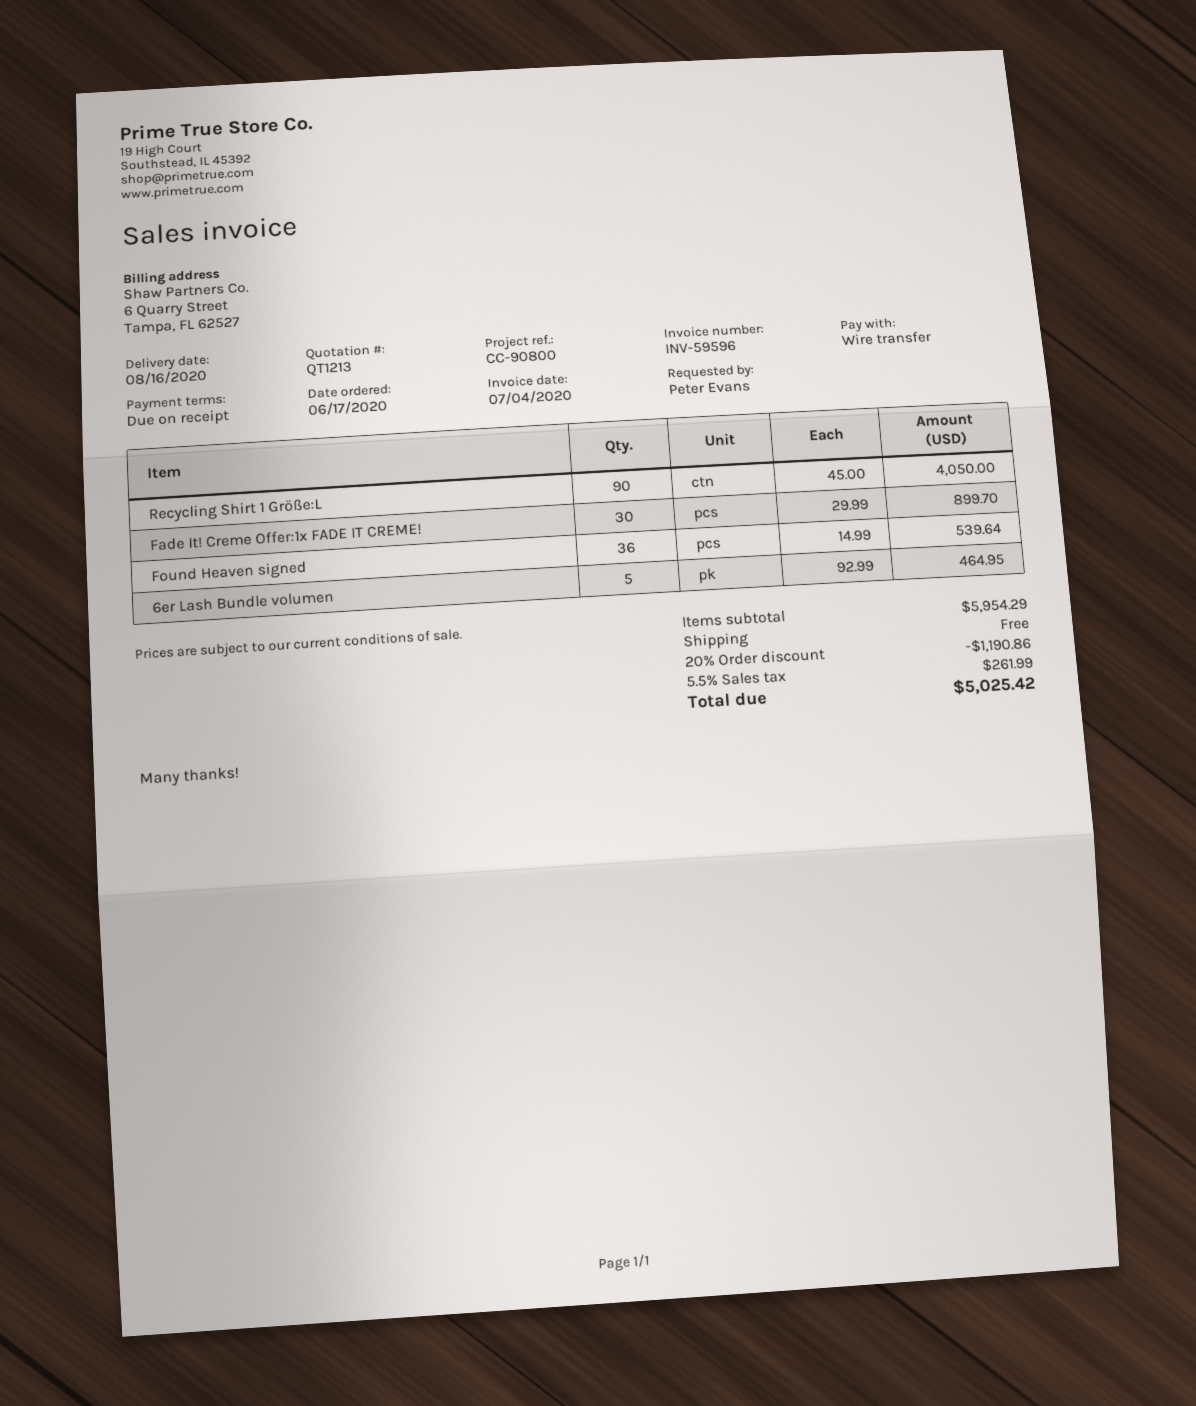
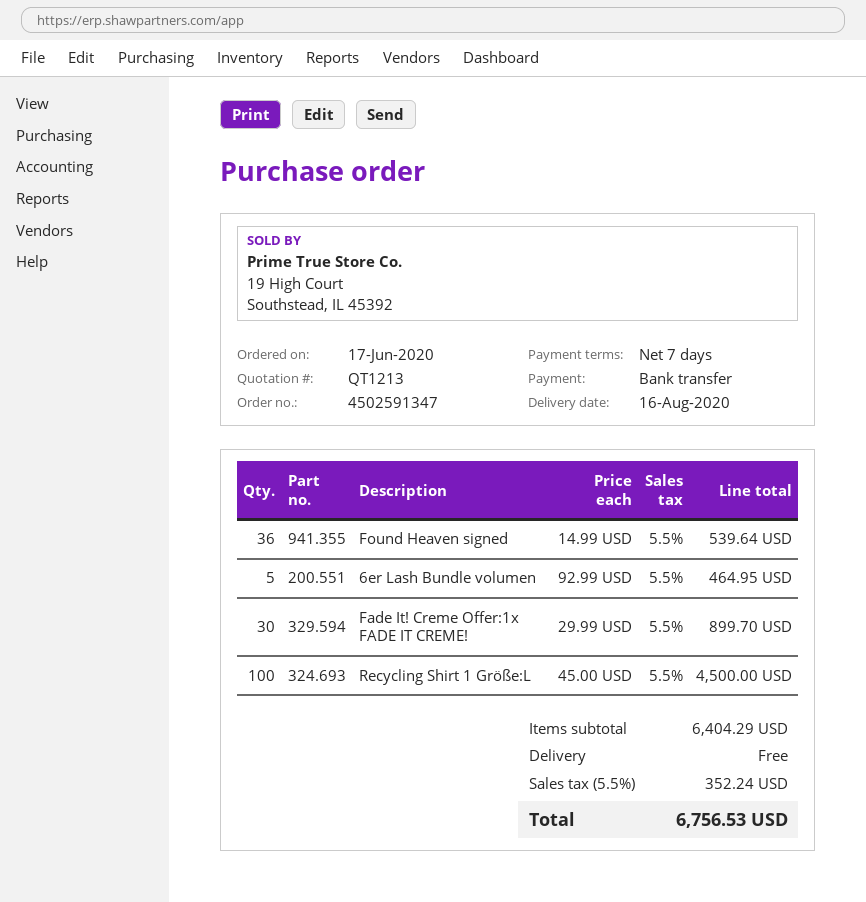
payment terms: on receipt -> 7 days
Recycling Shirt 1 Größe:L: 90 x 45.00 = 4050.00 -> 100 x 45.00 = 4500.00
subtotal: 5954.29 -> 6404.29
discount: 20% = 1190.86 -> none
tax: 5.5% = 261.99 -> 5.5% = 352.24
total: 5025.42 -> 6756.53

